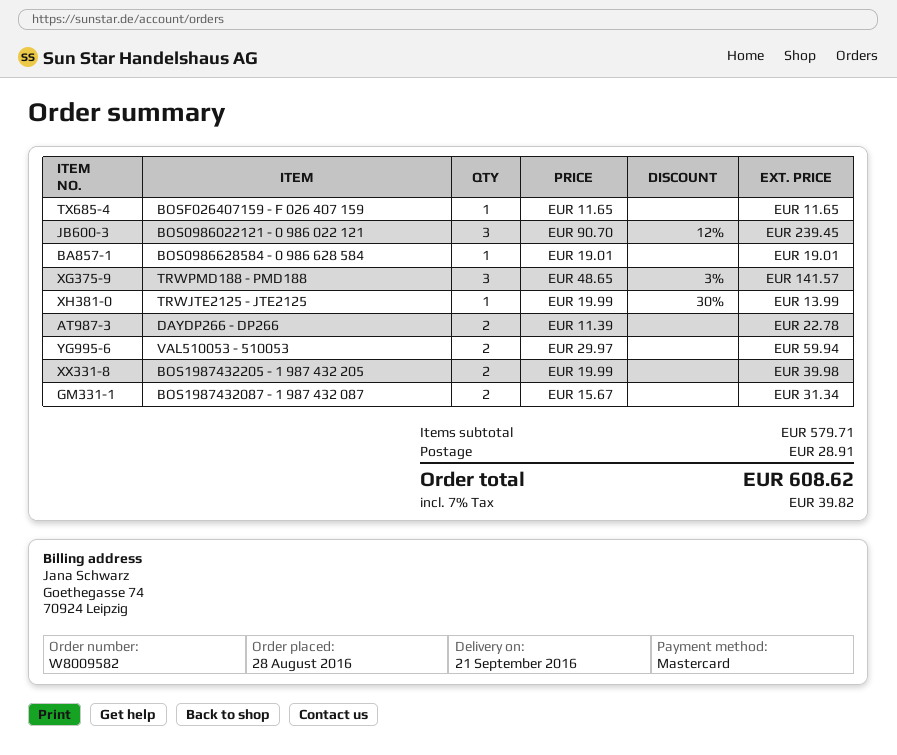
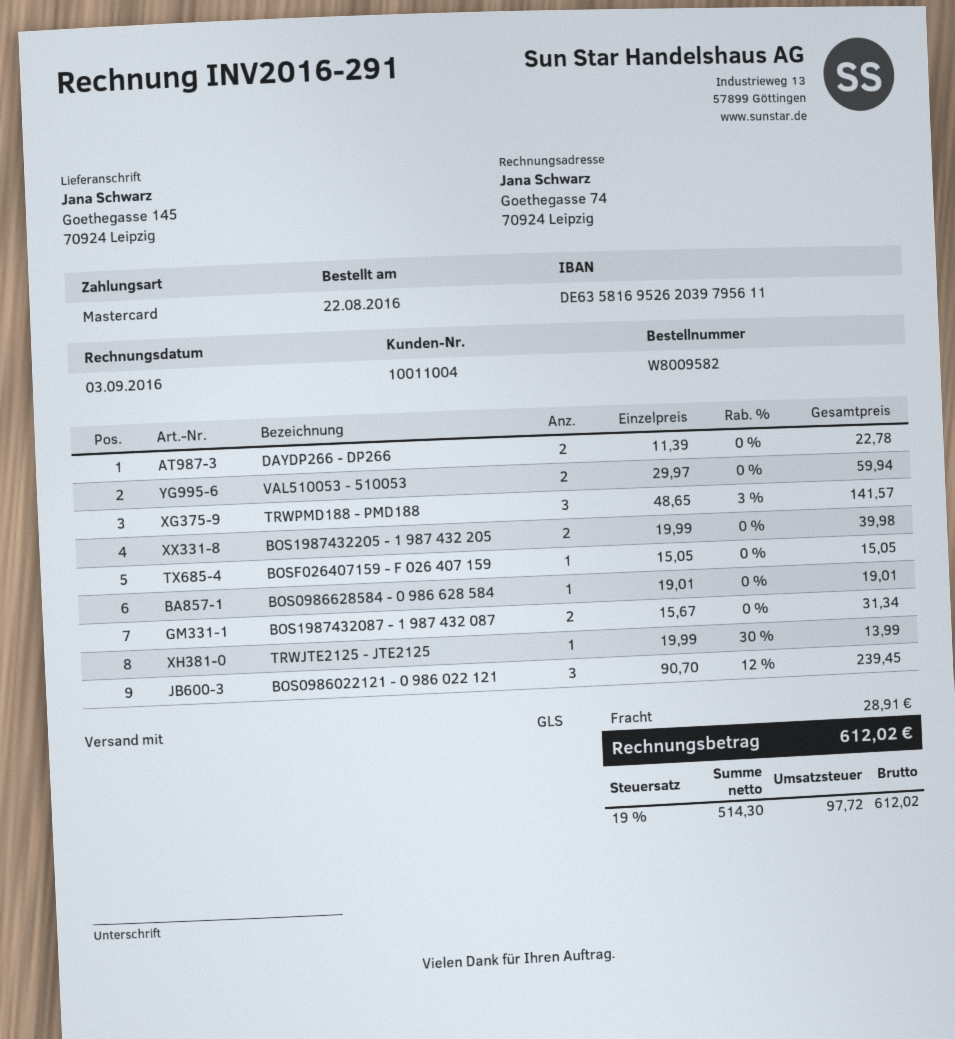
order date: 2016-08-28 -> 2016-08-22
BOSF026407159 - F 026 407 159: 1 x 11.65 = 11.65 -> 1 x 15.05 = 15.05
tax: 7% = 39.82 -> 19% = 97.72
total: 608.62 -> 612.02

